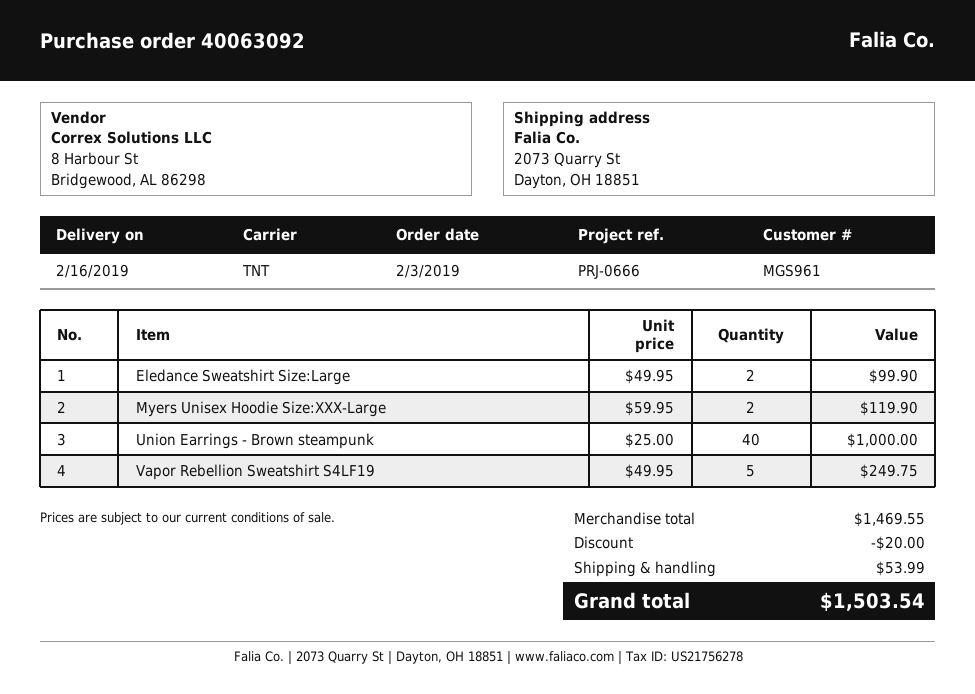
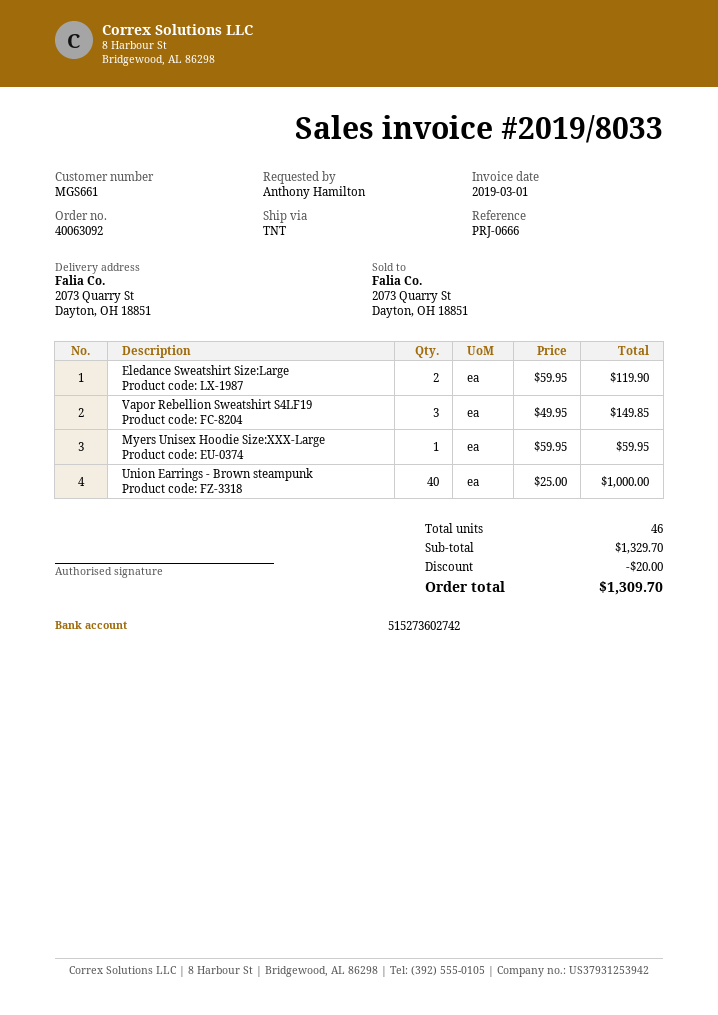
customer number: MGS961 -> MGS661
Eledance Sweatshirt Size:Large: 2 x 49.95 = 99.90 -> 2 x 59.95 = 119.90
Myers Unisex Hoodie Size:XXX-Large: 2 x 59.95 = 119.90 -> 1 x 59.95 = 59.95
Vapor Rebellion Sweatshirt S4LF19: 5 x 49.95 = 249.75 -> 3 x 49.95 = 149.85
subtotal: 1469.55 -> 1329.70
shipping: 53.99 -> none
total: 1503.54 -> 1309.70

